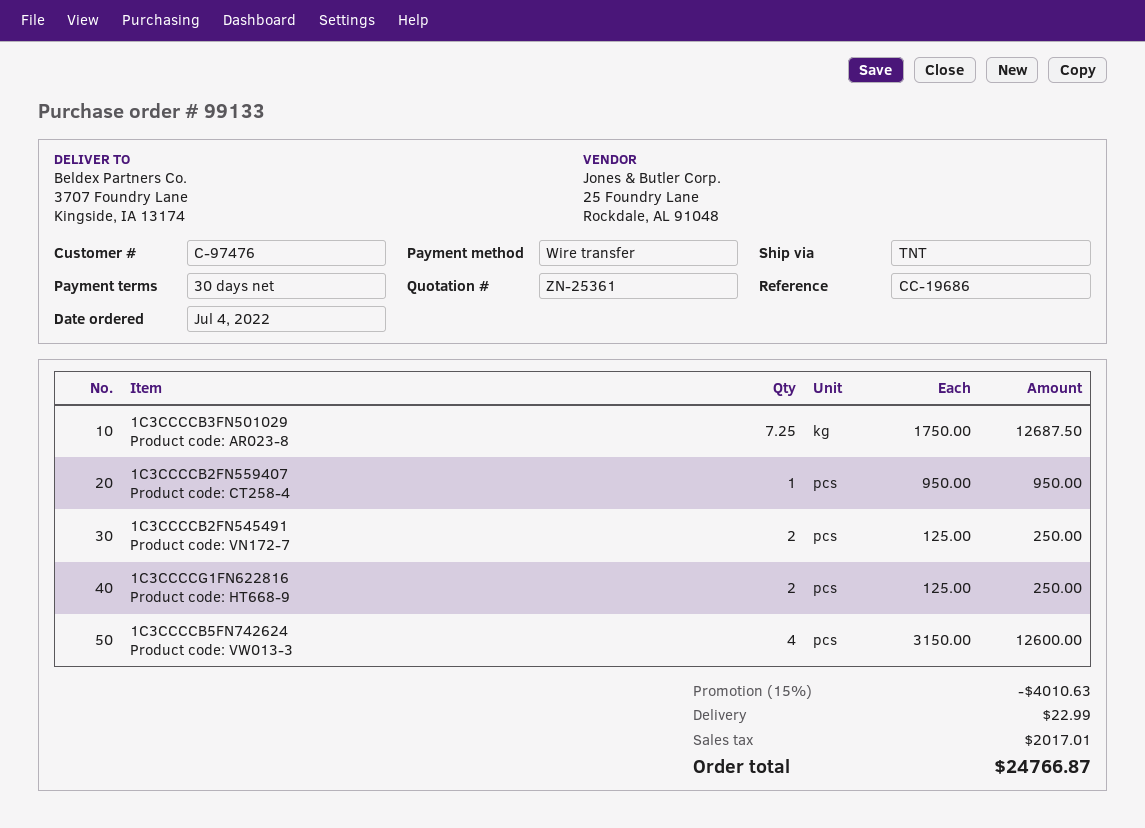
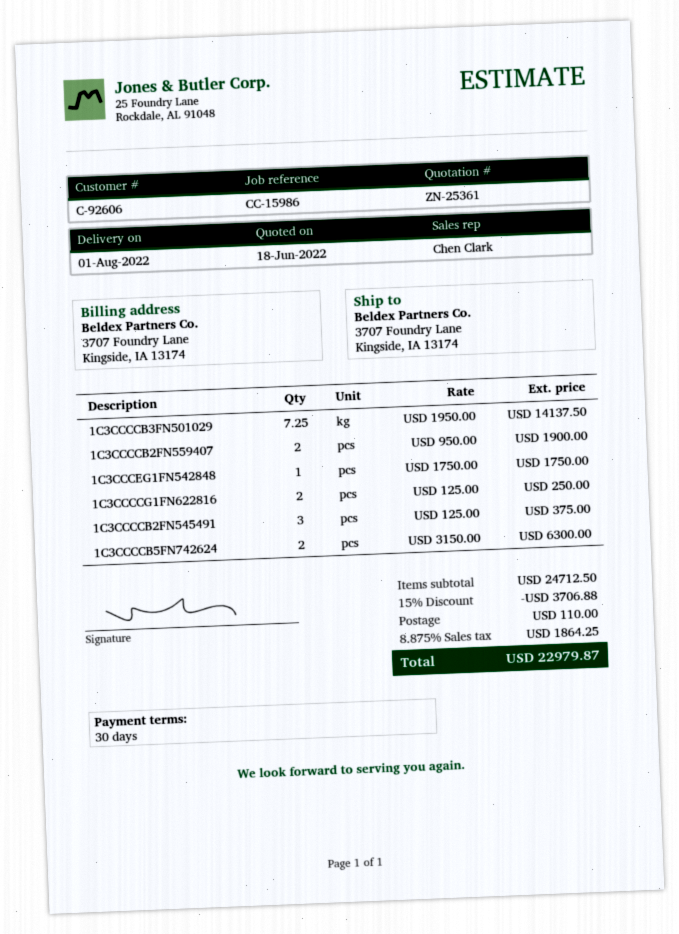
customer number: C-97476 -> C-92606
reference: CC-19686 -> CC-15986
1C3CCCCB3FN501029: 7.25 x 1750.00 = 12687.50 -> 7.25 x 1950.00 = 14137.50
1C3CCCCB2FN559407: 1 x 950.00 = 950.00 -> 2 x 950.00 = 1900.00
1C3CCCCB2FN545491: 2 x 125.00 = 250.00 -> 3 x 125.00 = 375.00
1C3CCCCB5FN742624: 4 x 3150.00 = 12600.00 -> 2 x 3150.00 = 6300.00
1C3CCCEG1FN542848: none -> 1 x 1750.00 = 1750.00
discount: 15% = 4010.63 -> 15% = 3706.88
shipping: 22.99 -> 110.00
tax: 2017.01 -> 1864.25
total: 24766.87 -> 22979.87

